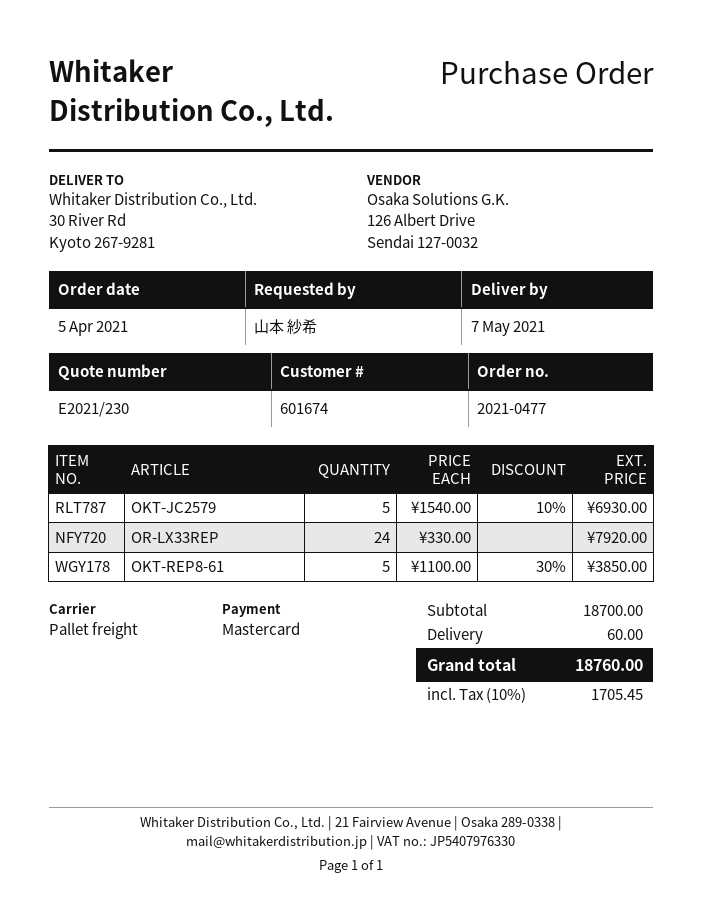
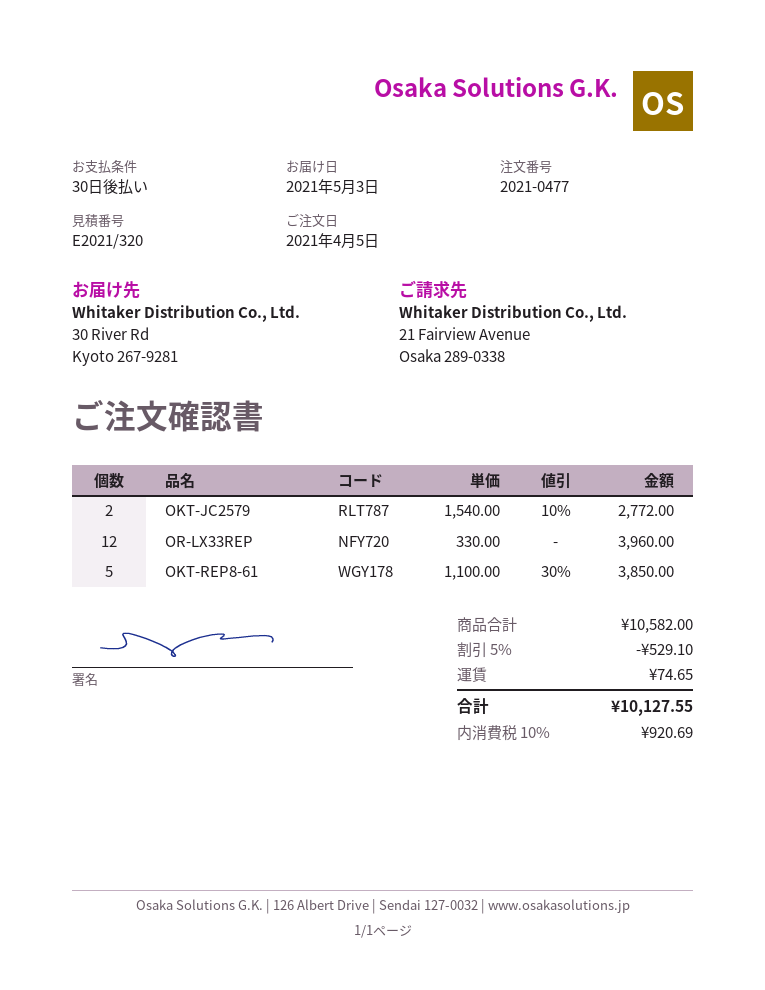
quote number: E2021/230 -> E2021/320
delivery date: 2021-05-07 -> 2021-05-03
OKT-JC2579: 5 x 1540.00 - 10% = 6930.00 -> 2 x 1540.00 - 10% = 2772.00
OR-LX33REP: 24 x 330.00 = 7920.00 -> 12 x 330.00 = 3960.00
subtotal: 18700.00 -> 10582.00
discount: none -> 5% = 529.10
shipping: 60.00 -> 74.65
tax: 10% = 1705.45 -> 10% = 920.69
total: 18760.00 -> 10127.55

